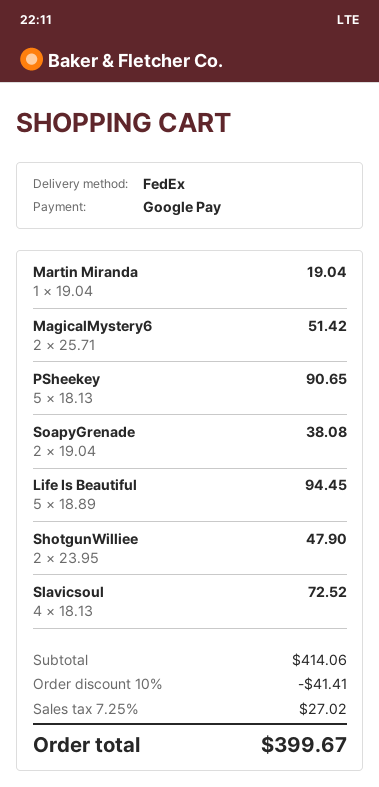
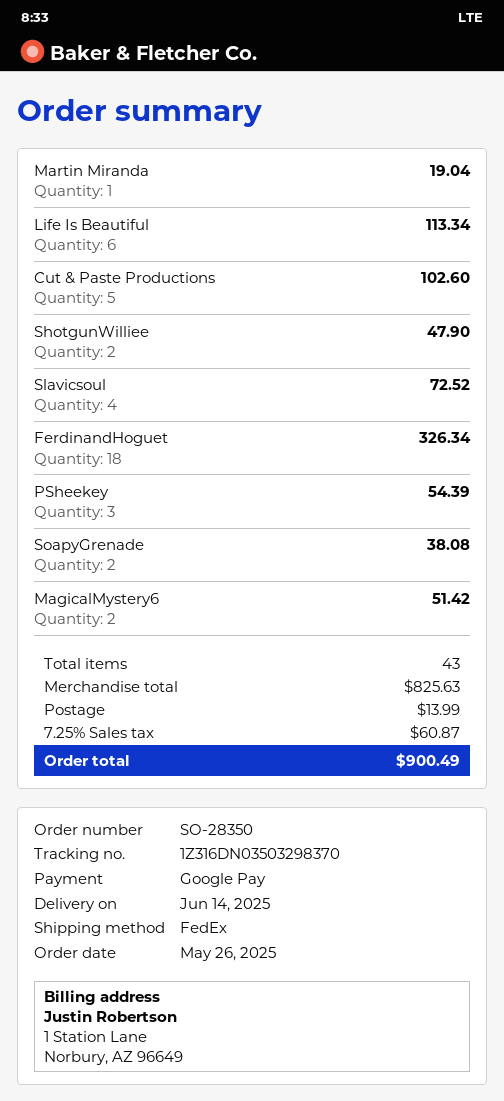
PSheekey: 5 for 90.65 -> 3 for 54.39
Life Is Beautiful: 5 for 94.45 -> 6 for 113.34
Cut & Paste Productions: none -> 5 for 102.60
FerdinandHoguet: none -> 18 for 326.34
subtotal: 414.06 -> 825.63
discount: 10% = 41.41 -> none
shipping: none -> 13.99
tax: 7.25% = 27.02 -> 7.25% = 60.87
total: 399.67 -> 900.49

